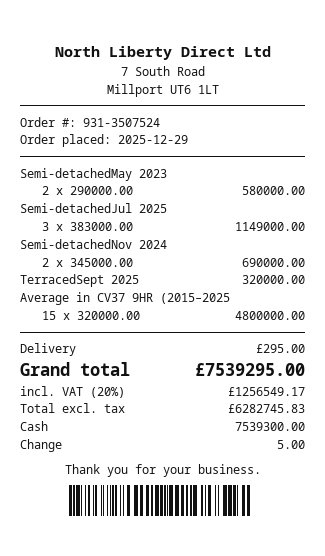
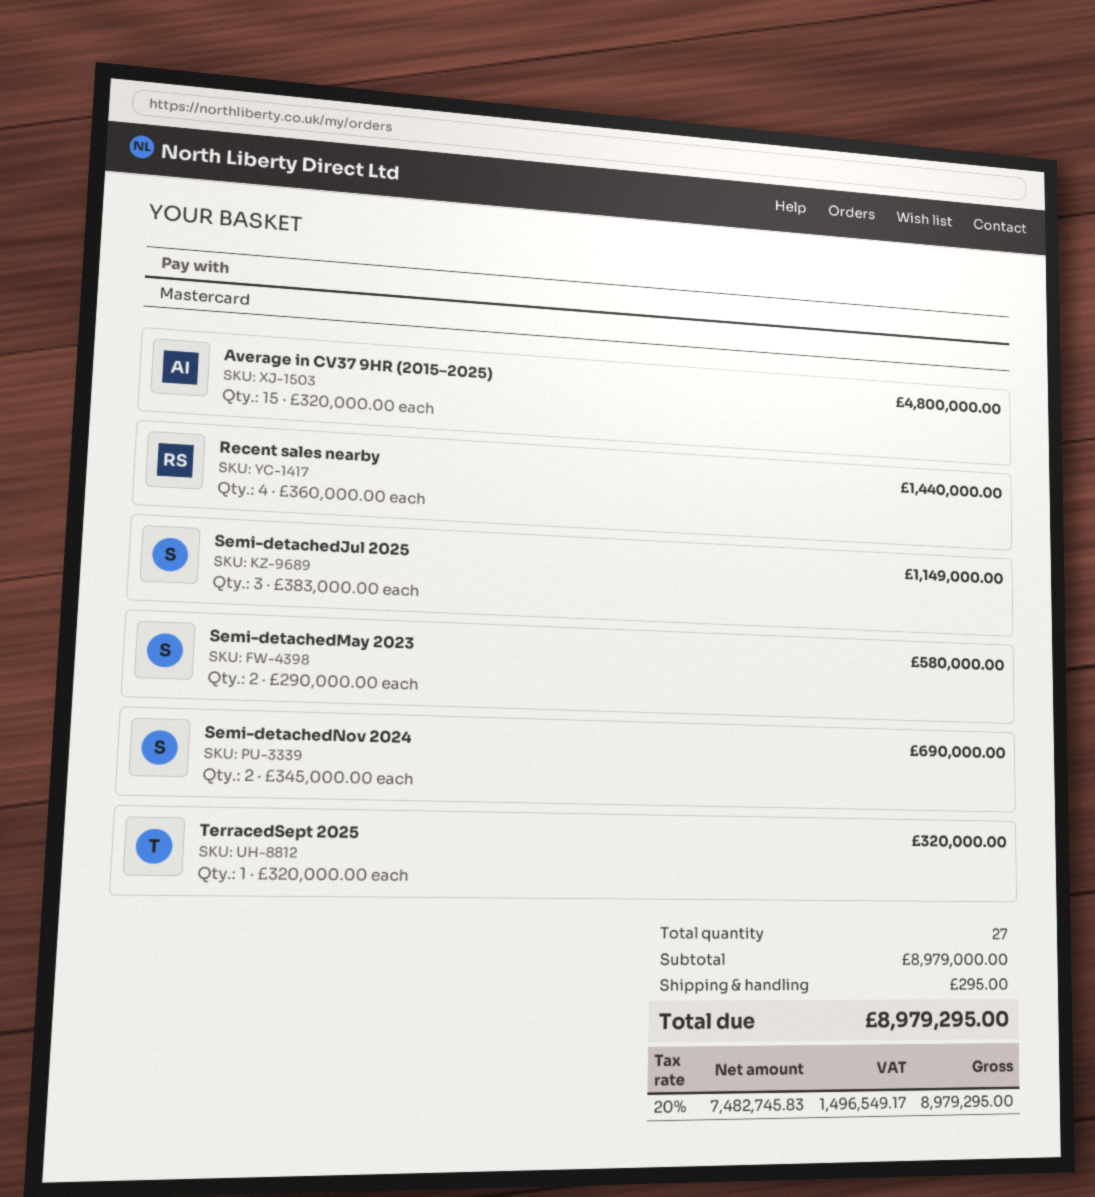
payment method: cash -> Mastercard
Recent sales nearby: none -> 4 x 360000.00 = 1440000.00
net: 6282745.83 -> 7482745.83
tax: 20% = 1256549.17 -> 20% = 1496549.17
total: 7539295.00 -> 8979295.00

